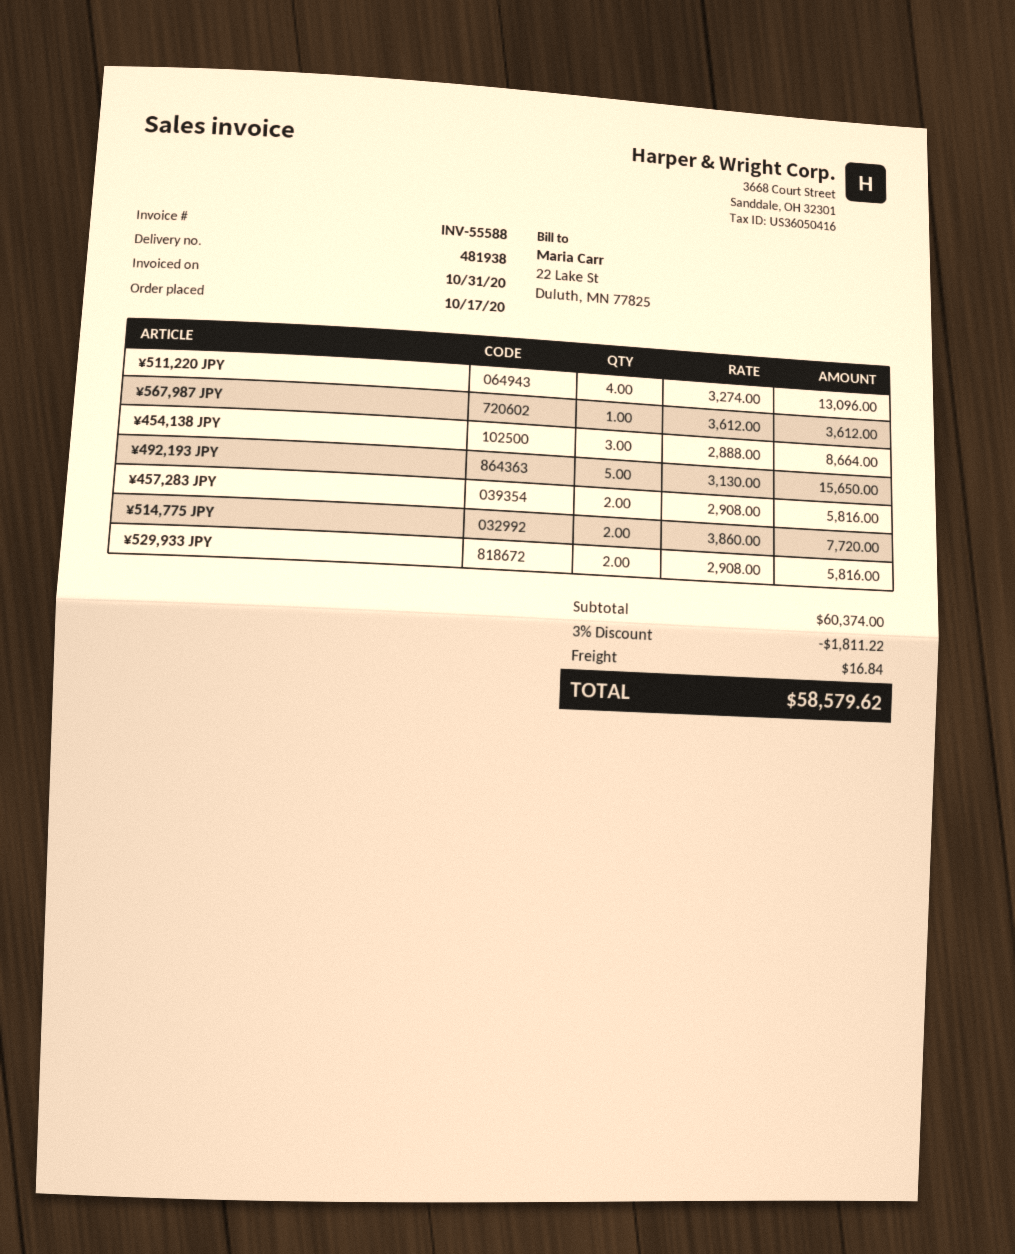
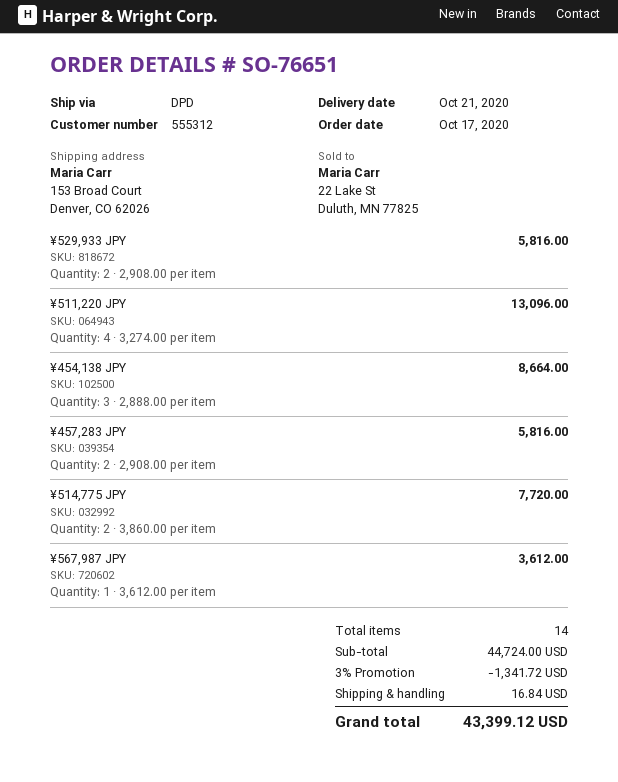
¥492,193 JPY: 5 x 3130.00 = 15650.00 -> none
subtotal: 60374.00 -> 44724.00
discount: 3% = 1811.22 -> 3% = 1341.72
total: 58579.62 -> 43399.12

